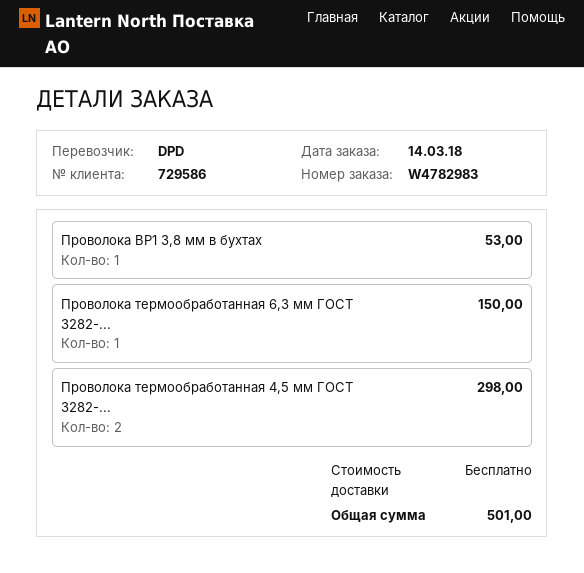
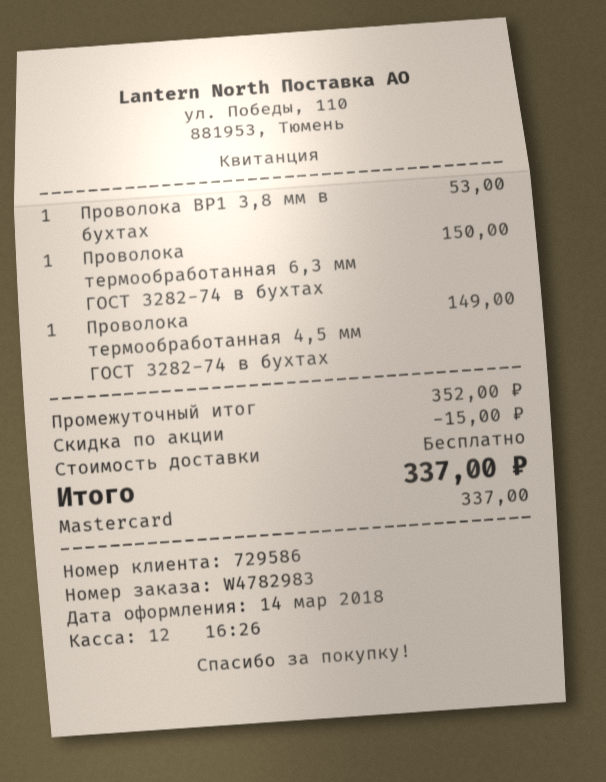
Проволока термообработанная 4,5 мм ГОСТ 3282-...: 2 for 298.00 -> 1 for 149.00
discount: none -> 15.00
total: 501.00 -> 337.00

